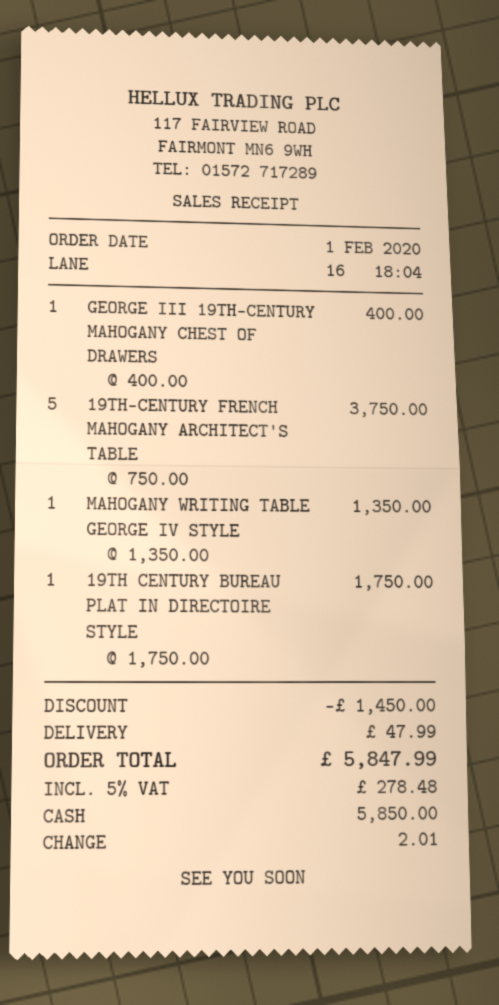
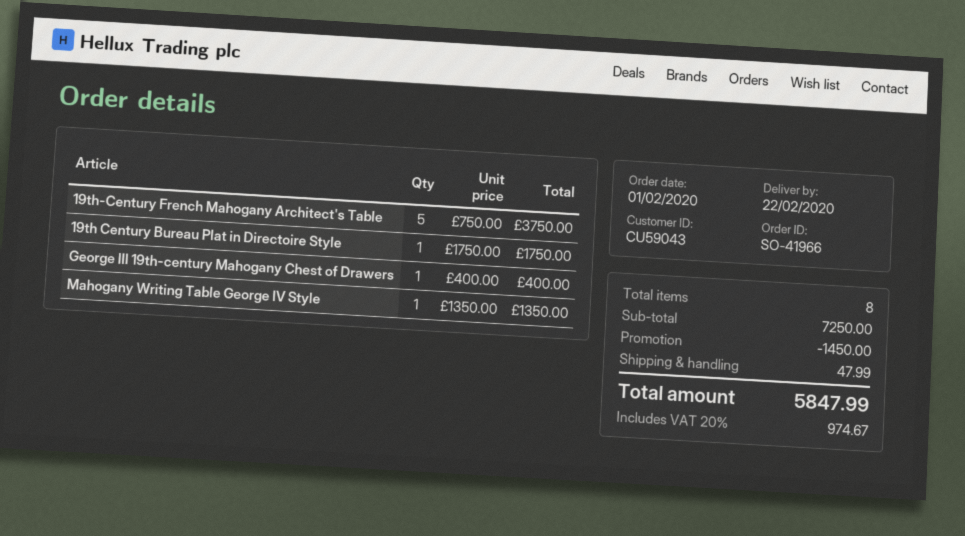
tax: 5% = 278.48 -> 20% = 974.67

